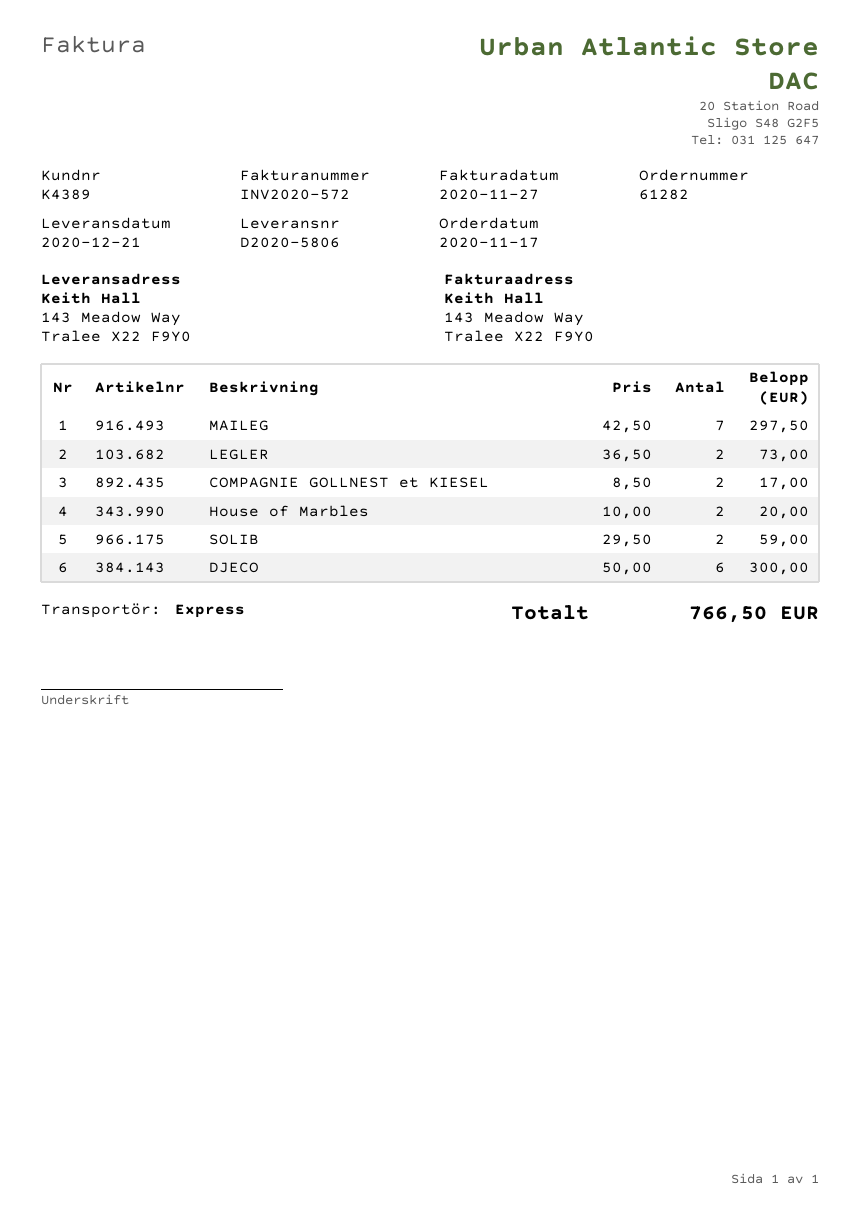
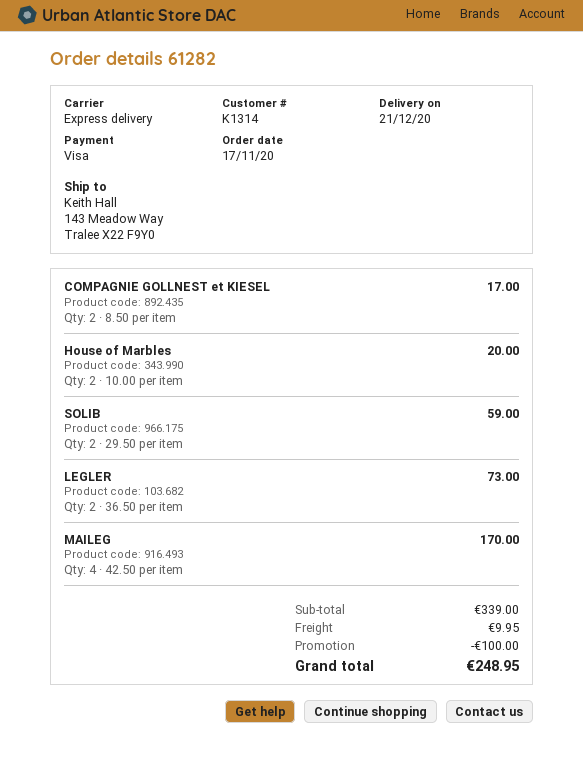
customer number: K4389 -> K1314
MAILEG: 7 x 42.50 = 297.50 -> 4 x 42.50 = 170.00
DJECO: 6 x 50.00 = 300.00 -> none
discount: none -> 100.00
shipping: none -> 9.95
total: 766.50 -> 248.95

